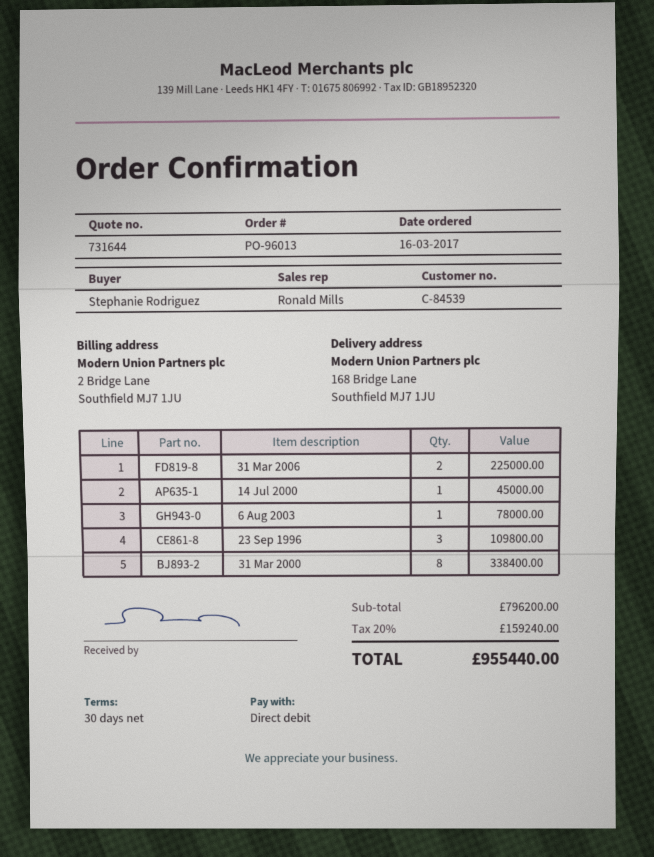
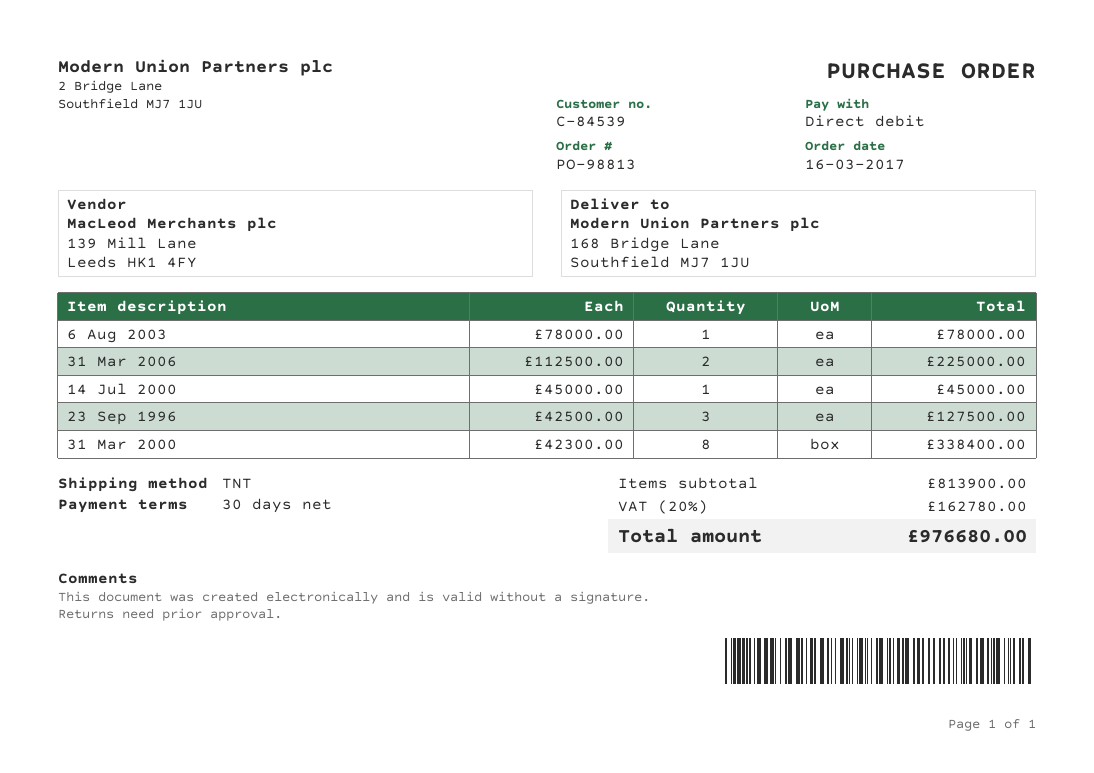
order number: PO-96013 -> PO-98813
23 Sep 1996: 3 for 109800.00 -> 3 for 127500.00
subtotal: 796200.00 -> 813900.00
tax: 20% = 159240.00 -> 20% = 162780.00
total: 955440.00 -> 976680.00

